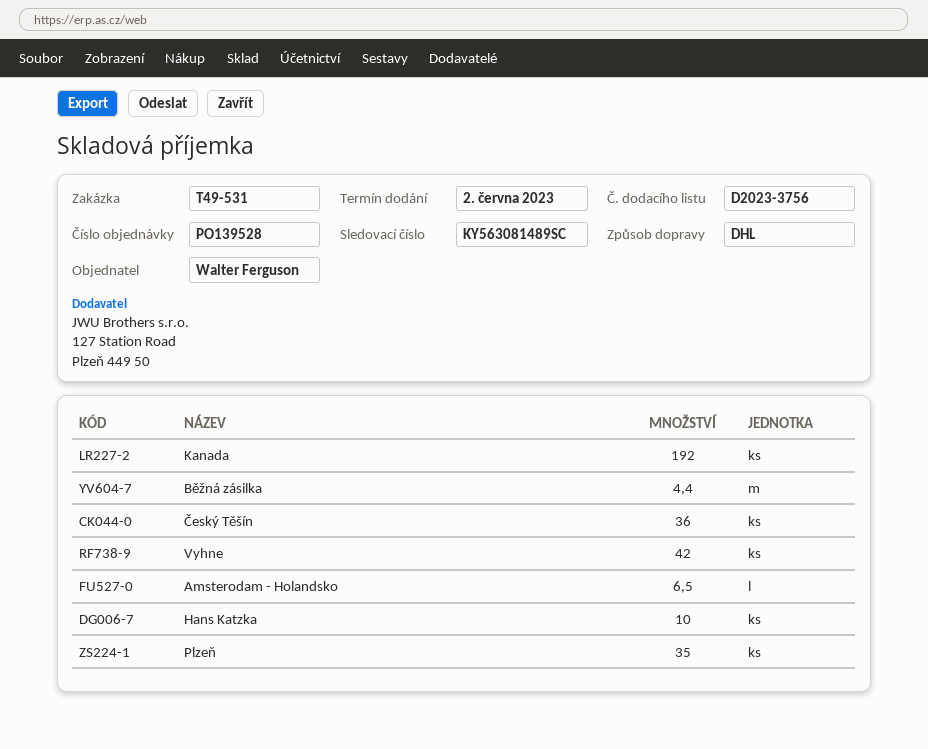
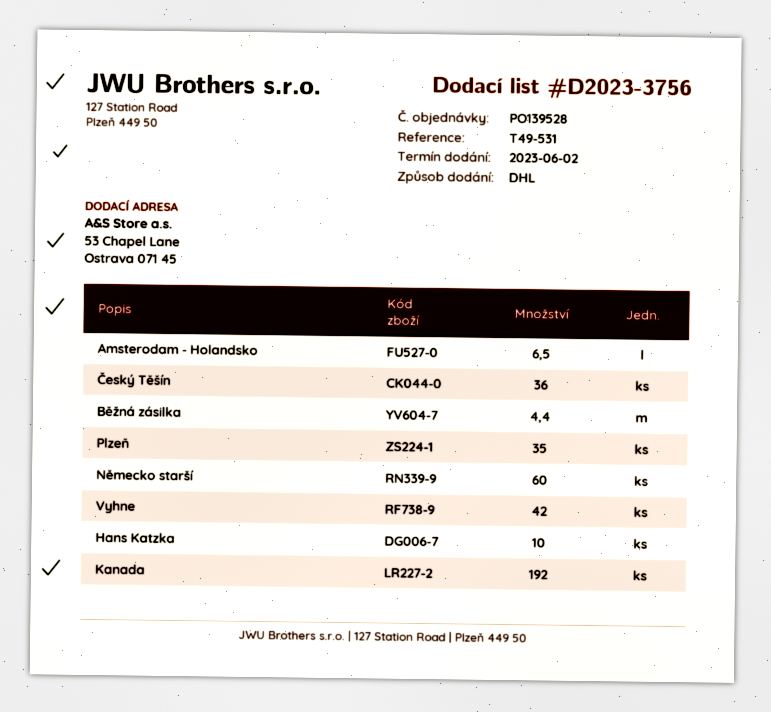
Německo starší: none -> 60

